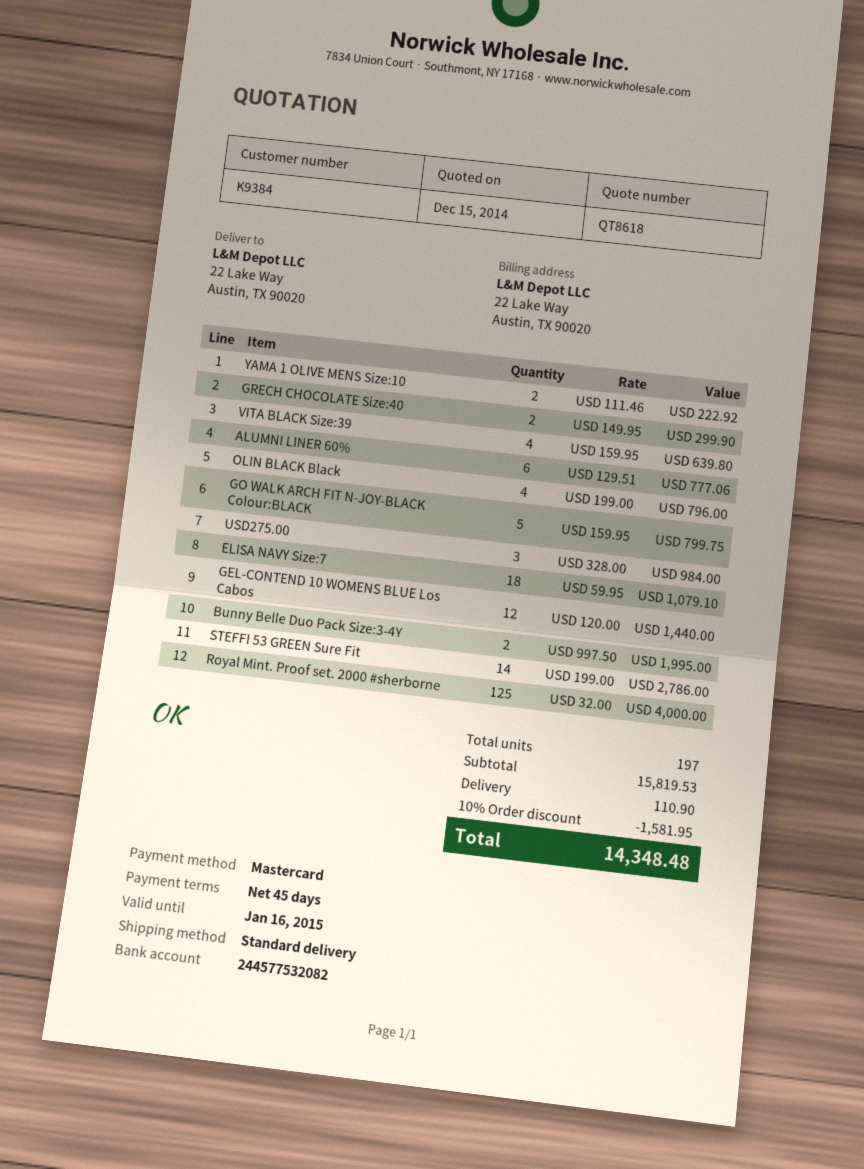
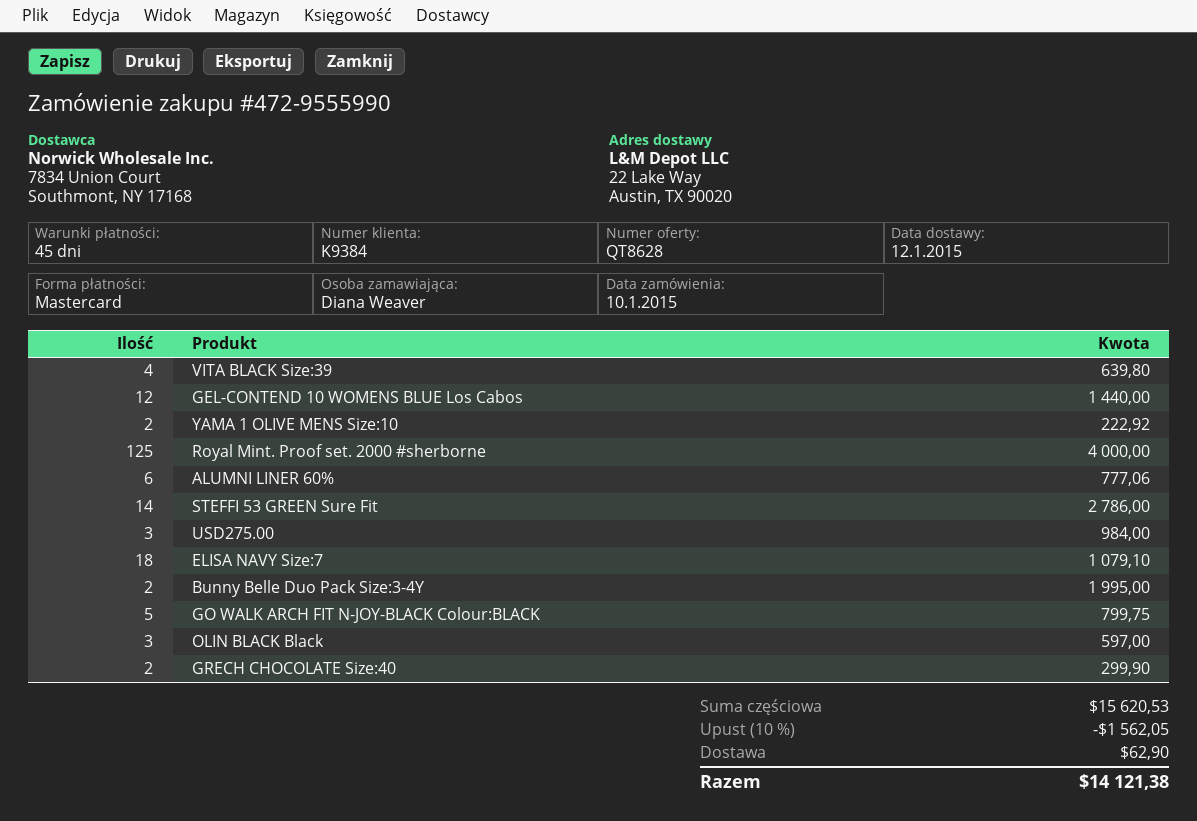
quote number: QT8618 -> QT8628
OLIN BLACK Black: 4 for 796.00 -> 3 for 597.00
subtotal: 15819.53 -> 15620.53
discount: 10% = 1581.95 -> 10% = 1562.05
shipping: 110.90 -> 62.90
total: 14348.48 -> 14121.38

